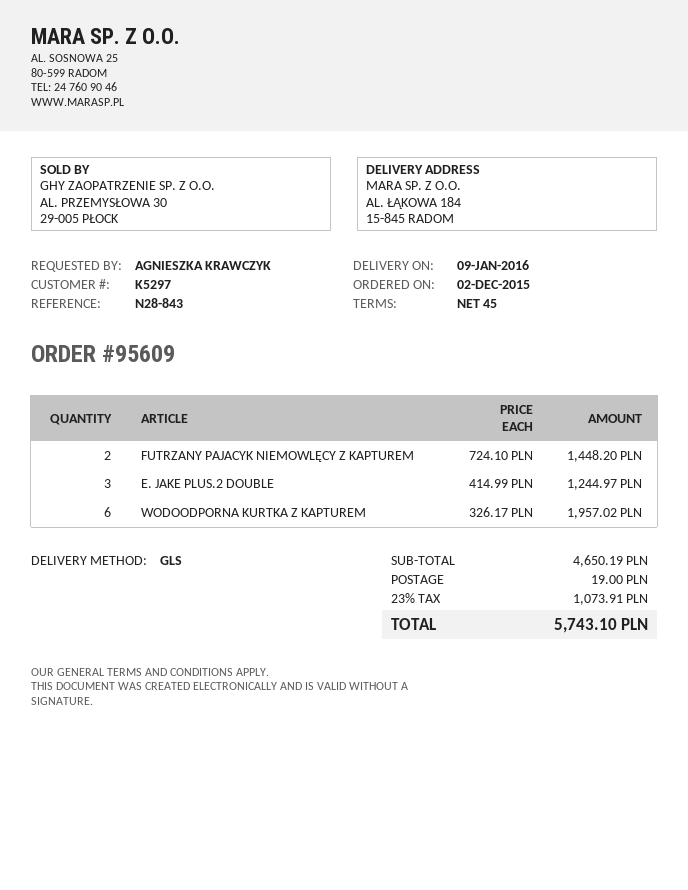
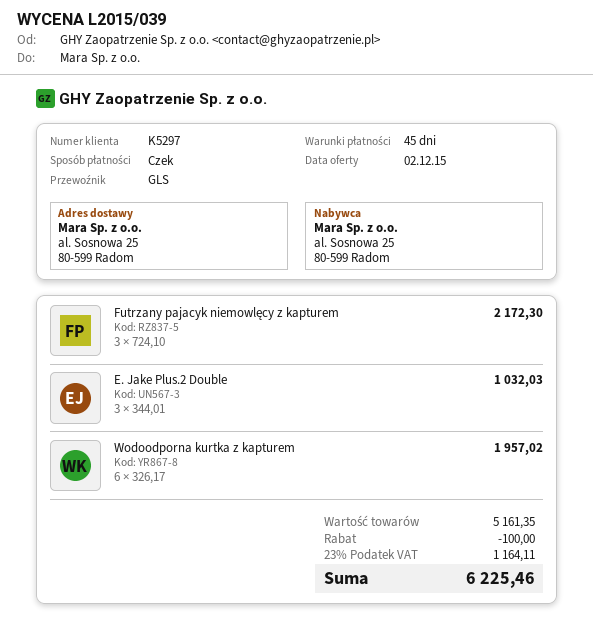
ship to: AL. ŁĄKOWA 184, 15-845 RADOM -> al. Sosnowa 25, 80-599 Radom
FUTRZANY PAJACYK NIEMOWLĘCY Z KAPTUREM: 2 x 724.10 = 1448.20 -> 3 x 724.10 = 2172.30
E. JAKE PLUS.2 DOUBLE: 3 x 414.99 = 1244.97 -> 3 x 344.01 = 1032.03
subtotal: 4650.19 -> 5161.35
discount: none -> 100.00
shipping: 19.00 -> none
tax: 23% = 1073.91 -> 23% = 1164.11
total: 5743.10 -> 6225.46

